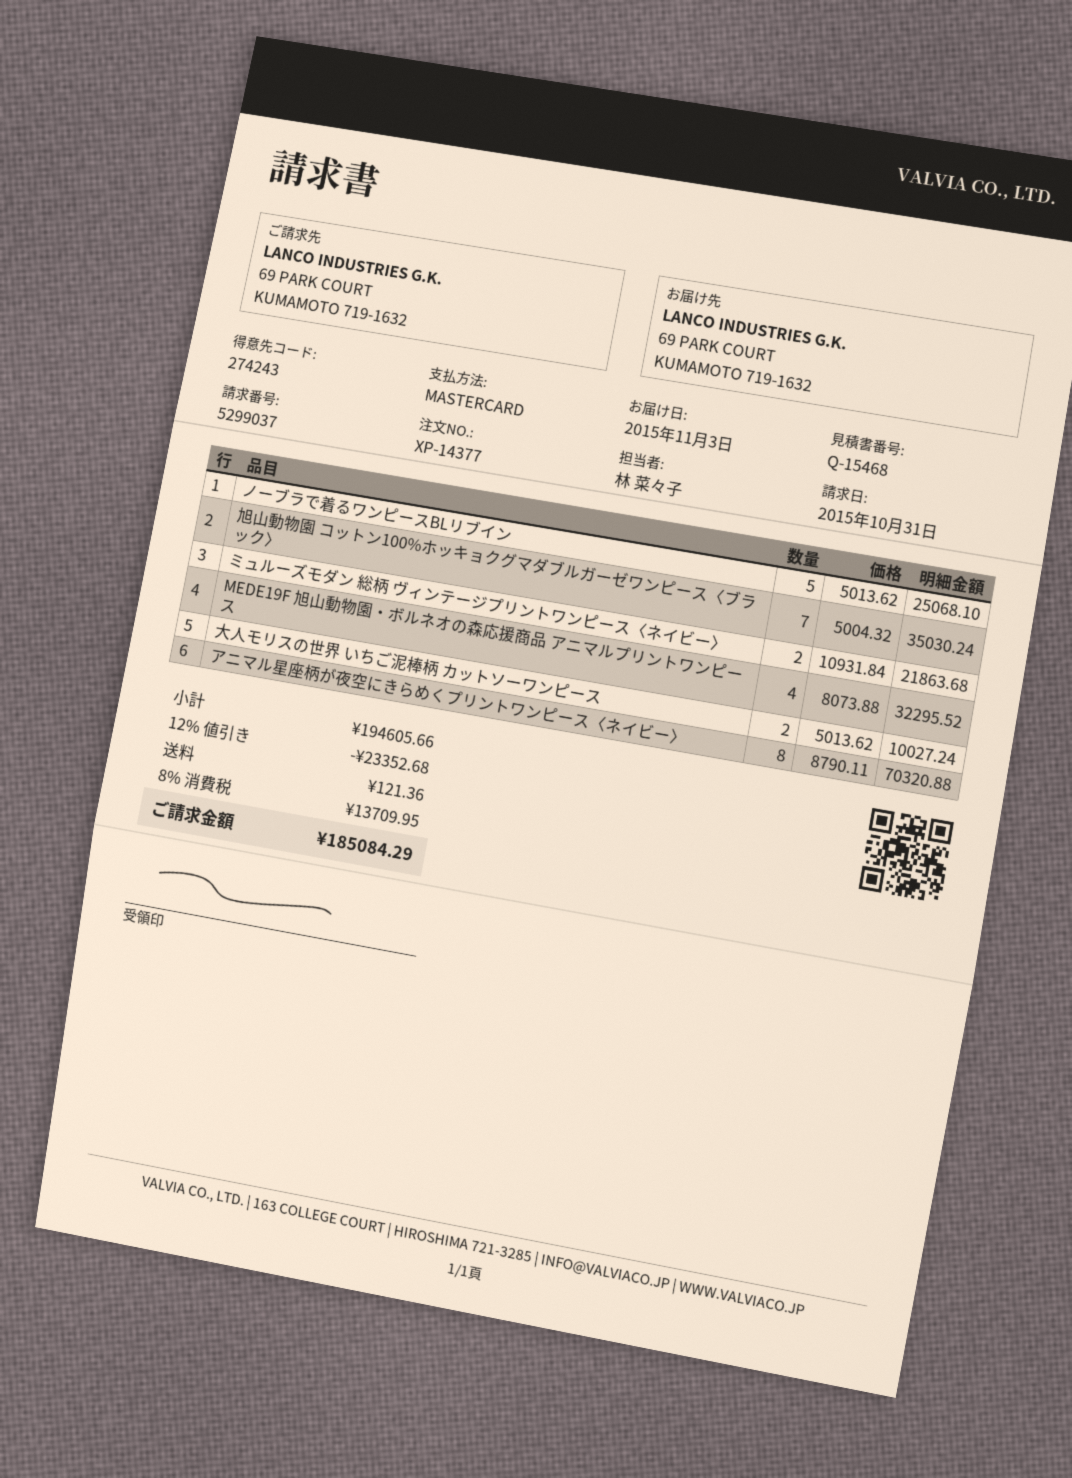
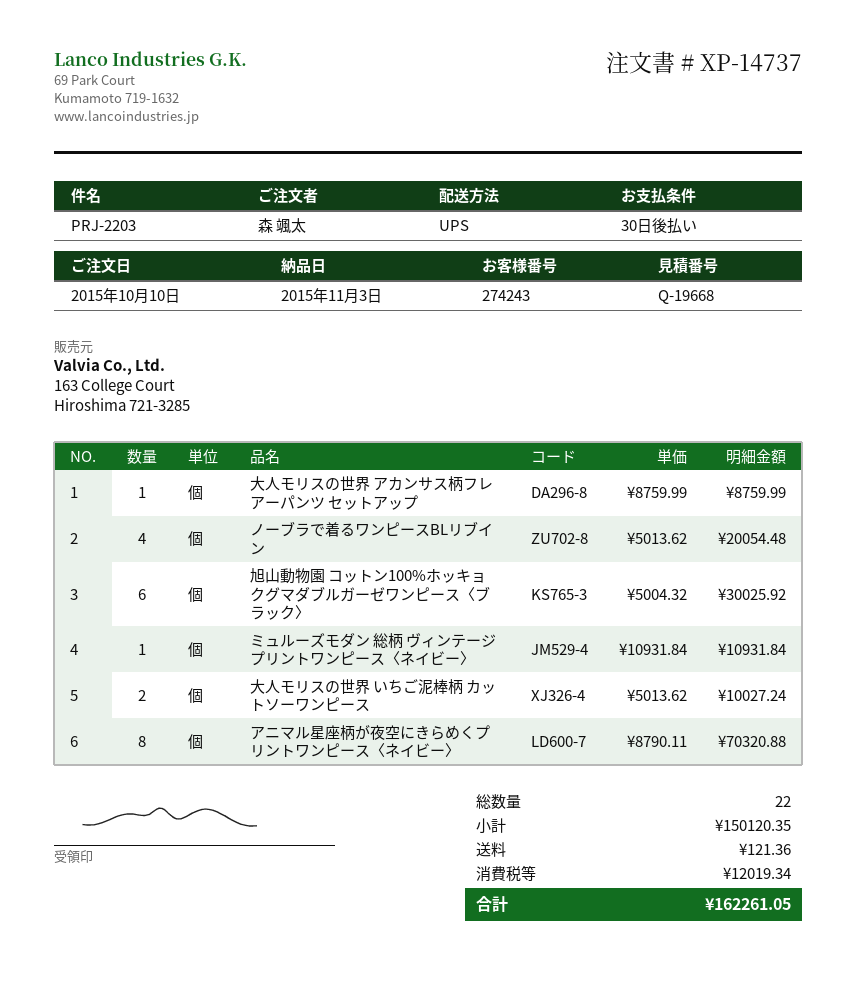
quote number: Q-15468 -> Q-19668
order number: XP-14377 -> XP-14737
ノーブラで着るワンピースBLリブイン: 5 x 5013.62 = 25068.10 -> 4 x 5013.62 = 20054.48
旭山動物園 コットン100%ホッキョクグマダブルガーゼワンピース〈ブラック〉: 7 x 5004.32 = 35030.24 -> 6 x 5004.32 = 30025.92
ミュルーズモダン 総柄 ヴィンテージプリントワンピース〈ネイビー〉: 2 x 10931.84 = 21863.68 -> 1 x 10931.84 = 10931.84
MEDE19F 旭山動物園・ボルネオの森応援商品 アニマルプリントワンピース: 4 x 8073.88 = 32295.52 -> none
大人モリスの世界 アカンサス柄フレアーパンツ セットアップ: none -> 1 x 8759.99 = 8759.99
subtotal: 194605.66 -> 150120.35
discount: 12% = 23352.68 -> none
tax: 13709.95 -> 12019.34
total: 185084.29 -> 162261.05

